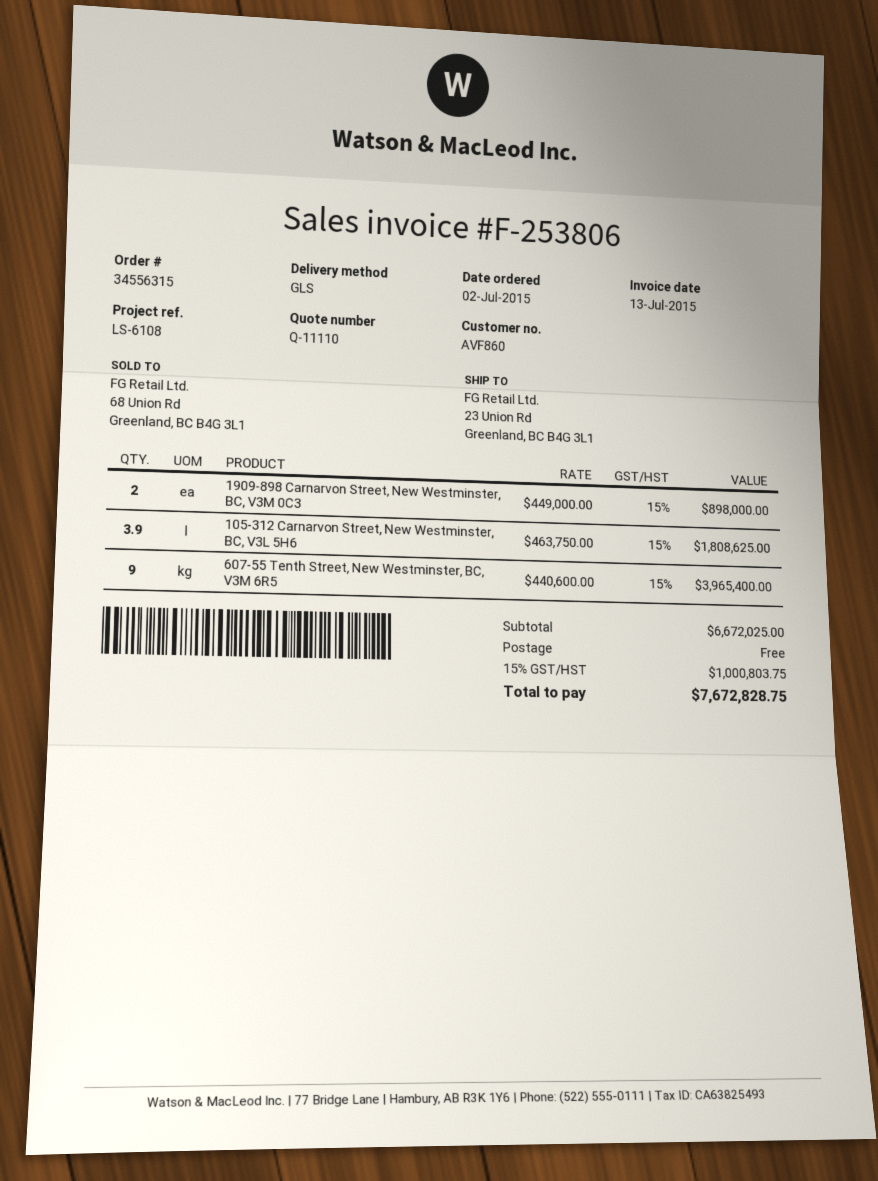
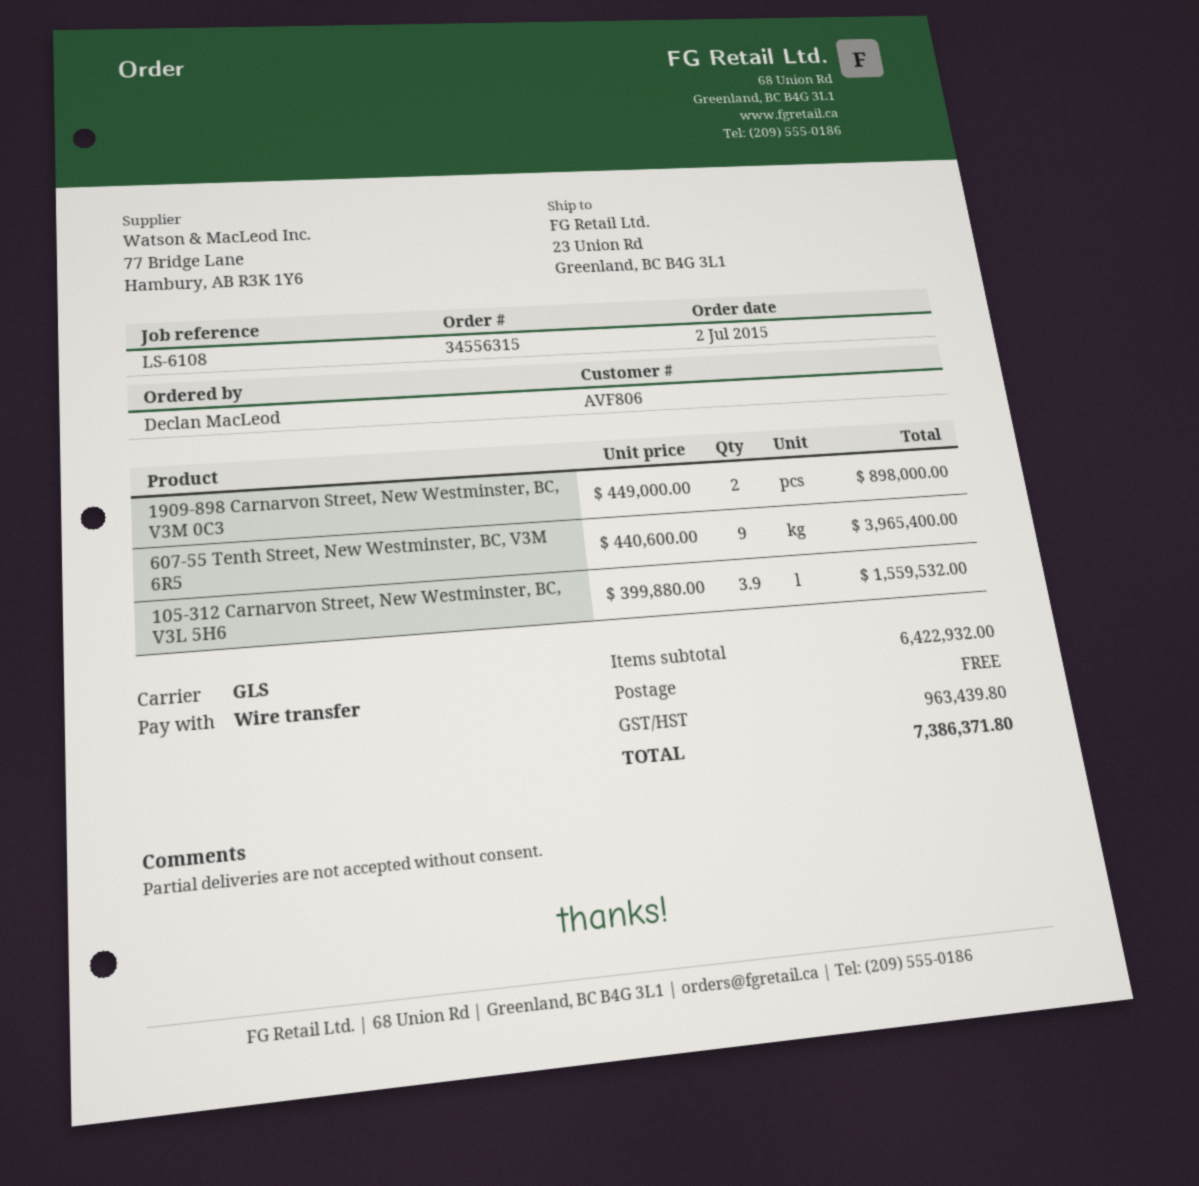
customer number: AVF860 -> AVF806
105-312 Carnarvon Street, New Westminster, BC, V3L 5H6: 3.9 x 463750.00 = 1808625.00 -> 3.9 x 399880.00 = 1559532.00
subtotal: 6672025.00 -> 6422932.00
tax: 1000803.75 -> 963439.80
total: 7672828.75 -> 7386371.80

